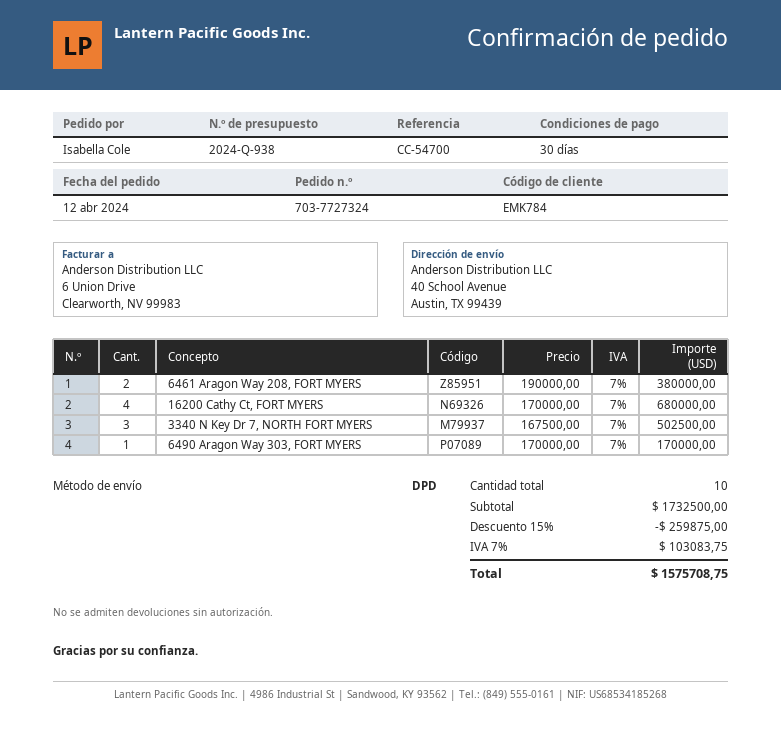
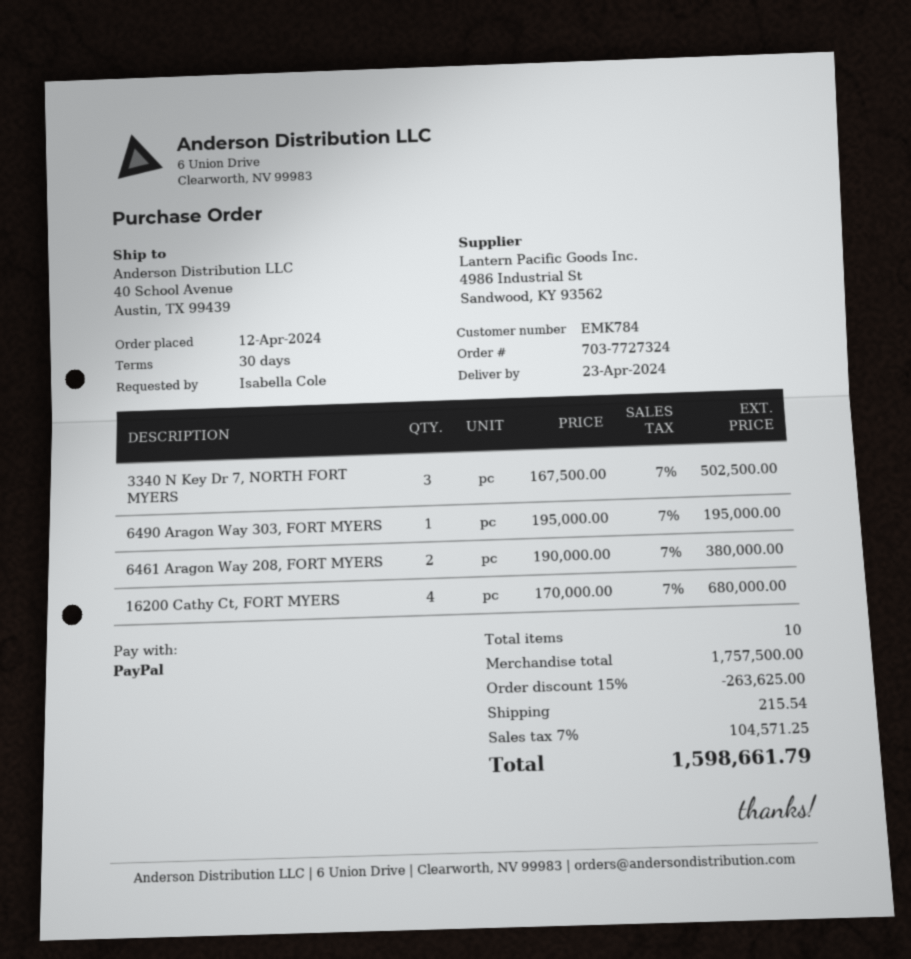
6490 Aragon Way 303, FORT MYERS: 1 x 170000.00 = 170000.00 -> 1 x 195000.00 = 195000.00
subtotal: 1732500.00 -> 1757500.00
discount: 15% = 259875.00 -> 15% = 263625.00
shipping: none -> 215.54
tax: 7% = 103083.75 -> 7% = 104571.25
total: 1575708.75 -> 1598661.79

